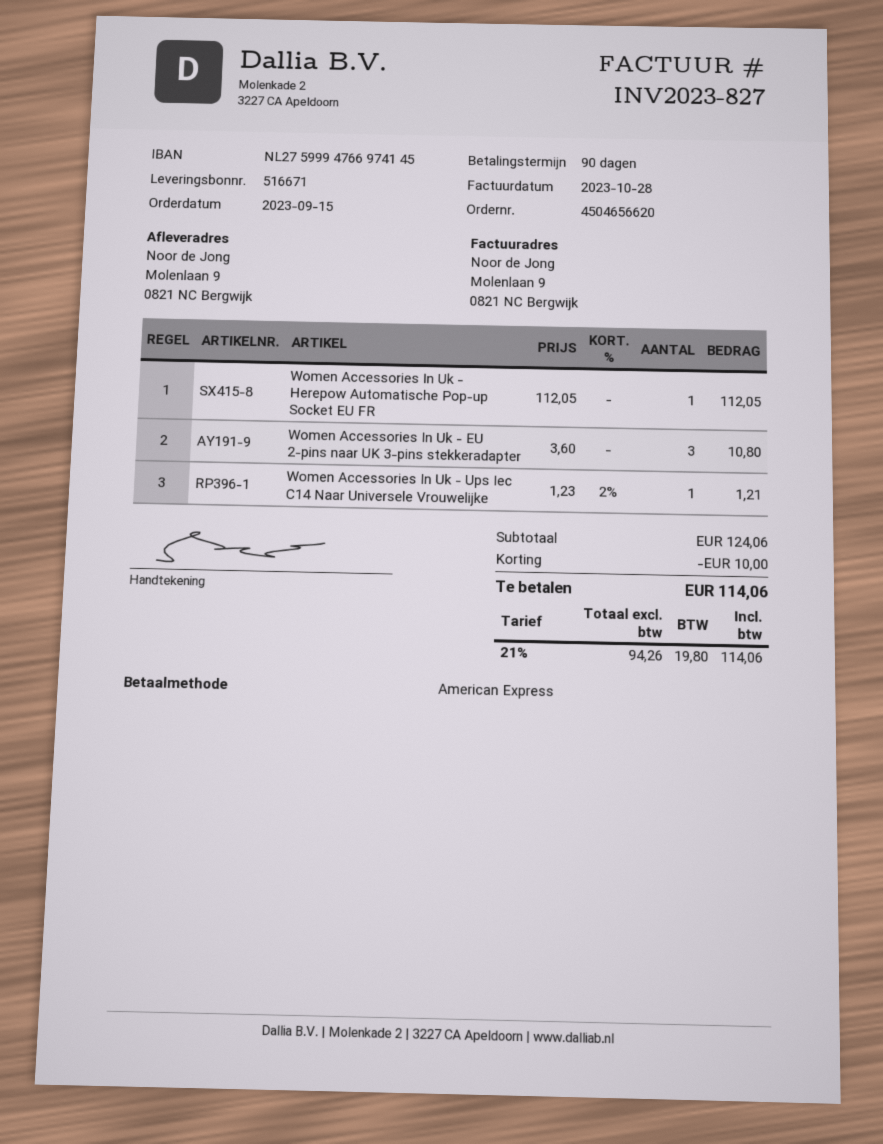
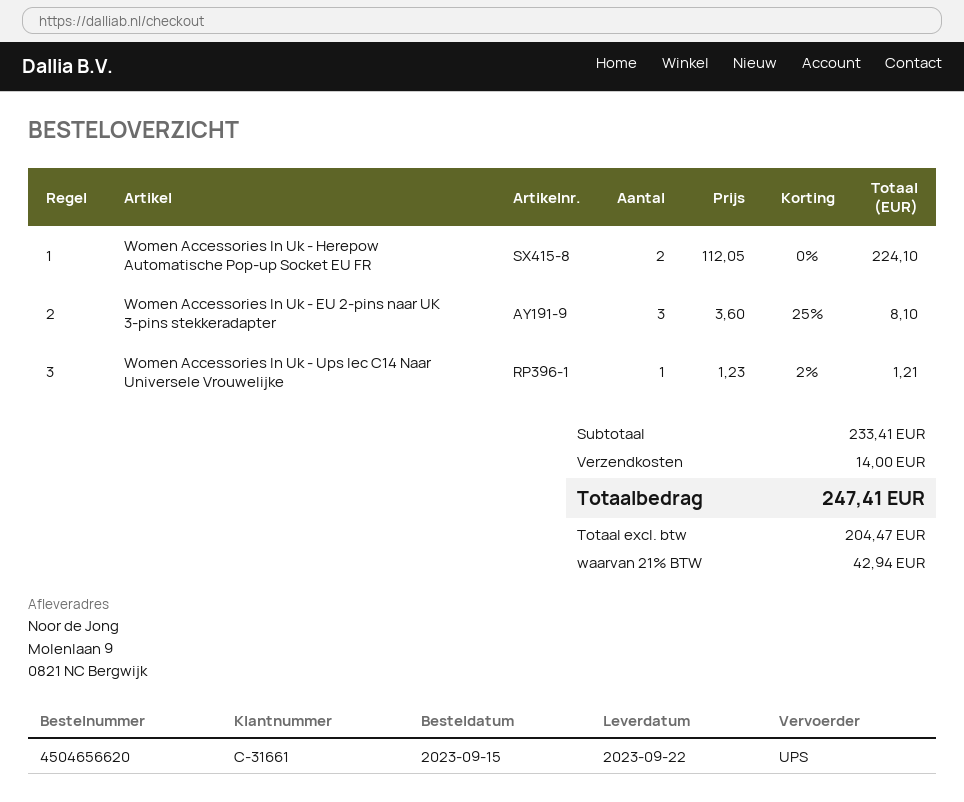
Women Accessories In Uk - Herepow Automatische Pop-up Socket EU FR: 1 x 112.05 = 112.05 -> 2 x 112.05 = 224.10
Women Accessories In Uk - EU 2-pins naar UK 3-pins stekkeradapter: 3 x 3.60 = 10.80 -> 3 x 3.60 - 25% = 8.10
subtotal: 124.06 -> 233.41
discount: 10.00 -> none
shipping: none -> 14.00
net: 94.26 -> 204.47
tax: 21% = 19.80 -> 21% = 42.94
total: 114.06 -> 247.41

